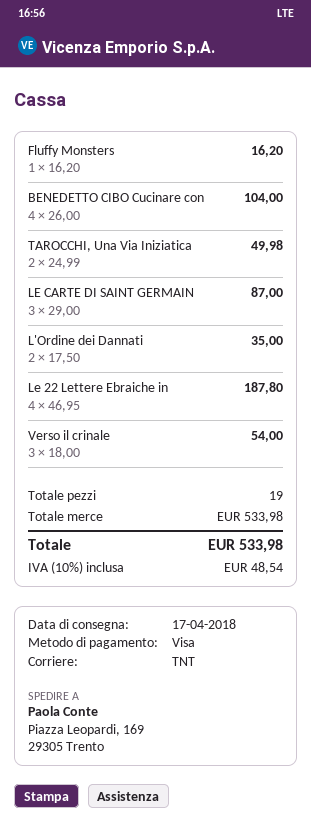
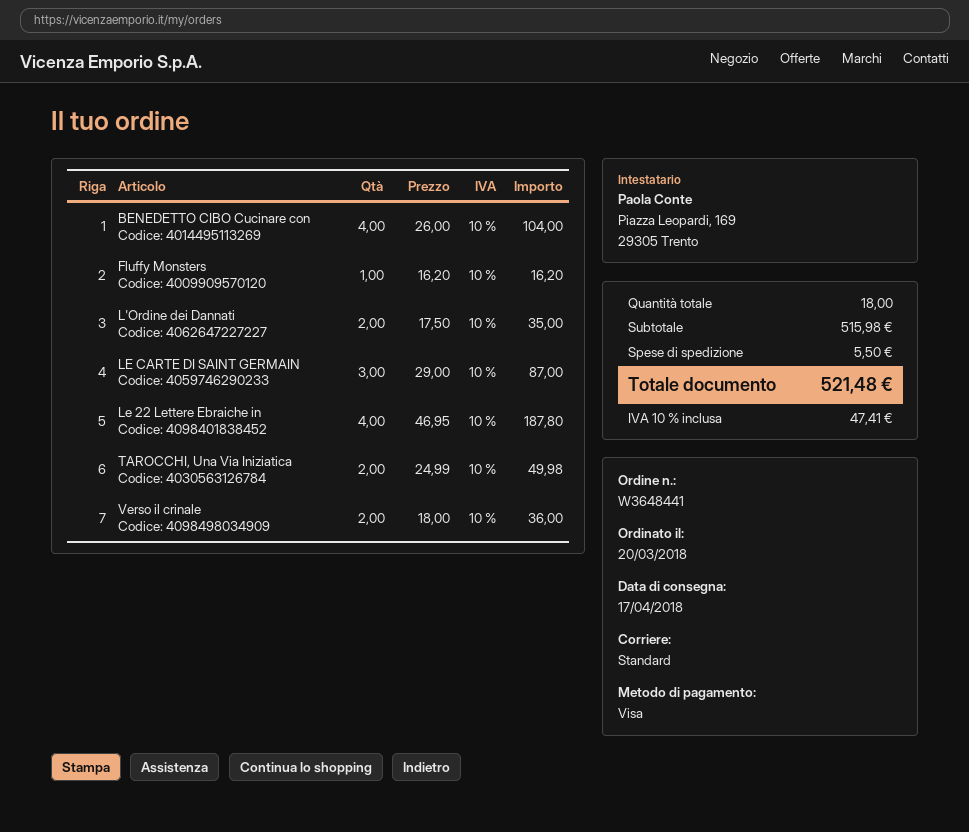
shipping method: TNT -> standard
Verso il crinale: 3 x 18.00 = 54.00 -> 2 x 18.00 = 36.00
total quantity: 19 -> 18
subtotal: 533.98 -> 515.98
shipping: none -> 5.50
tax: 10% = 48.54 -> 10% = 47.41
total: 533.98 -> 521.48

